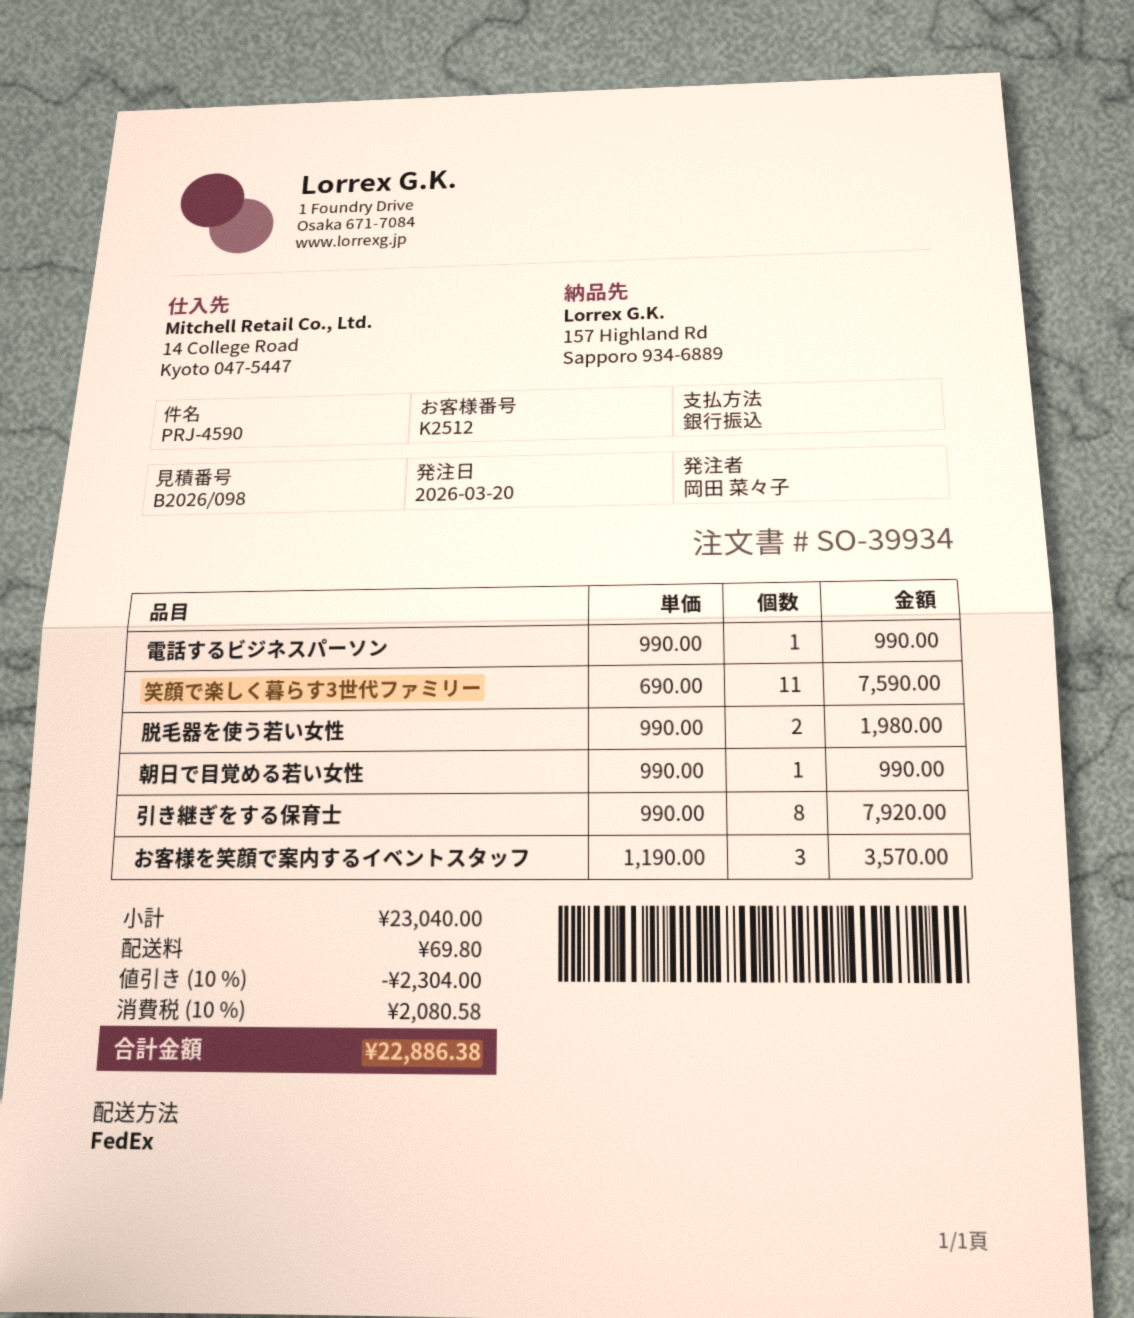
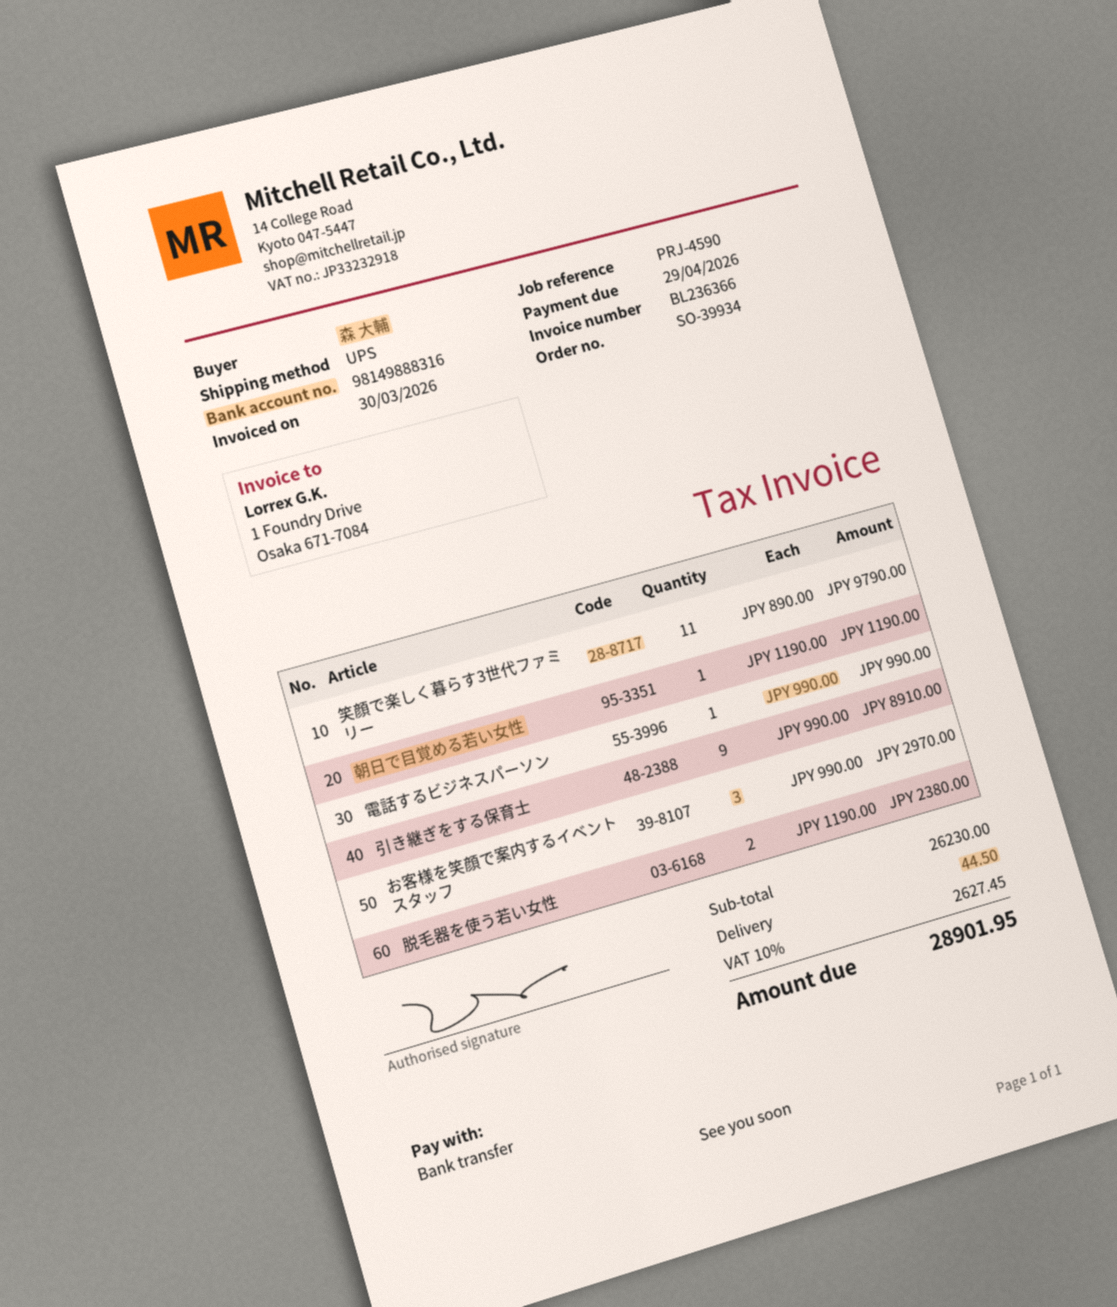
ordered by: 岡田 菜々子 -> 森 大輔
shipping method: FedEx -> UPS
笑顔で楽しく暮らす3世代ファミリー: 11 x 690.00 = 7590.00 -> 11 x 890.00 = 9790.00
脱毛器を使う若い女性: 2 x 990.00 = 1980.00 -> 2 x 1190.00 = 2380.00
朝日で目覚める若い女性: 1 x 990.00 = 990.00 -> 1 x 1190.00 = 1190.00
引き継ぎをする保育士: 8 x 990.00 = 7920.00 -> 9 x 990.00 = 8910.00
お客様を笑顔で案内するイベントスタッフ: 3 x 1190.00 = 3570.00 -> 3 x 990.00 = 2970.00
subtotal: 23040.00 -> 26230.00
discount: 10% = 2304.00 -> none
shipping: 69.80 -> 44.50
tax: 10% = 2080.58 -> 10% = 2627.45
total: 22886.38 -> 28901.95

